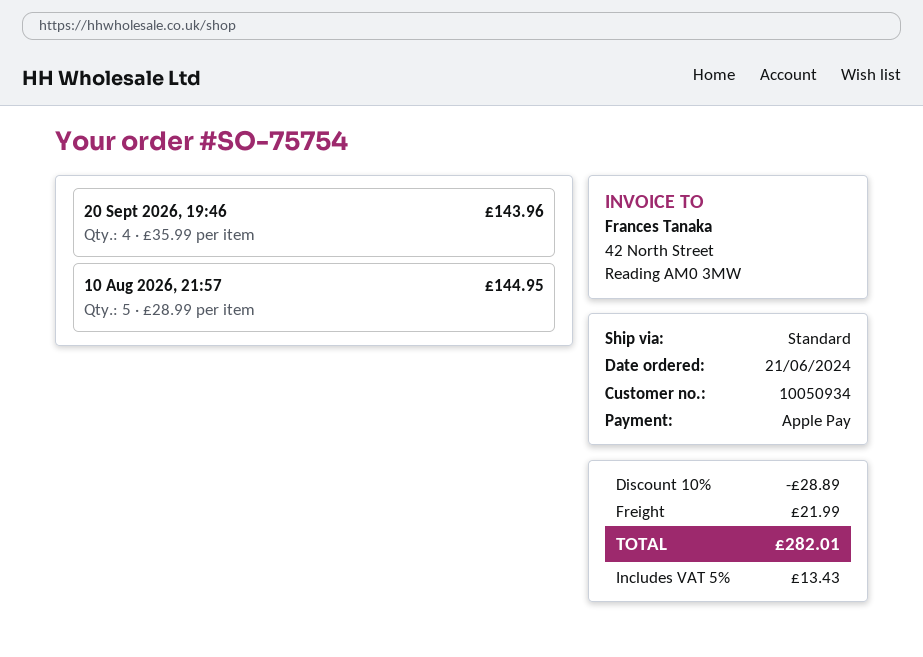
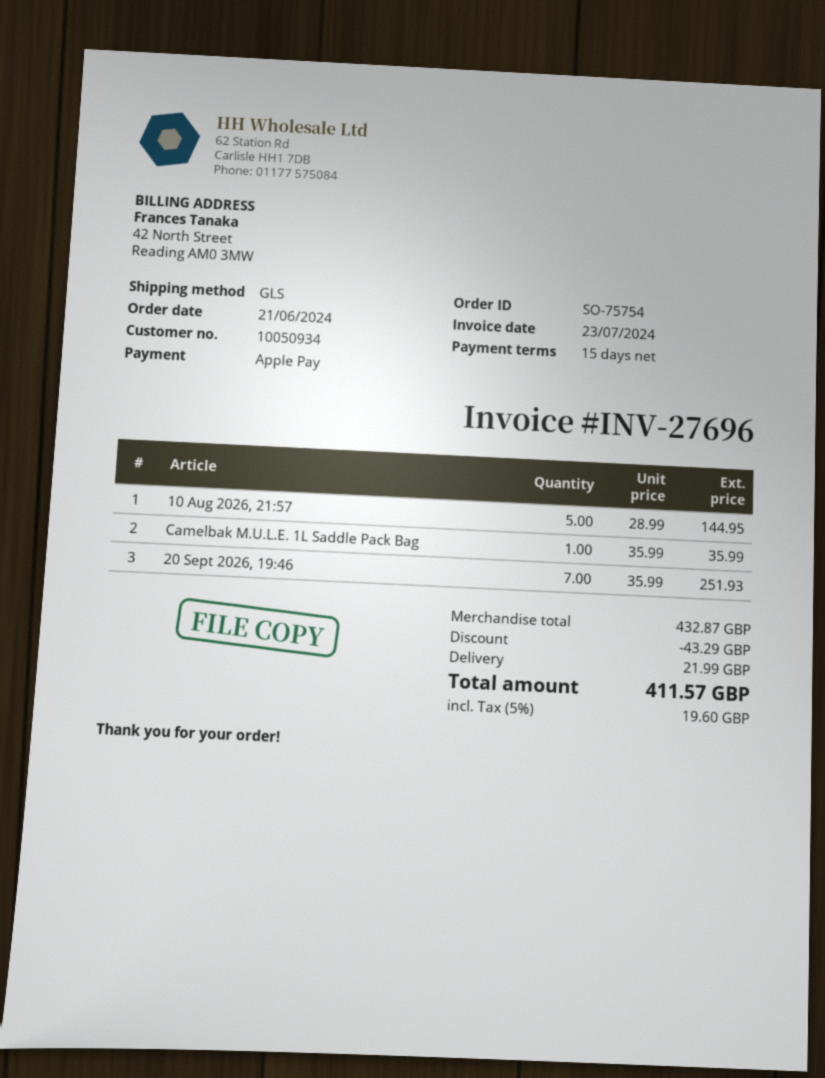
shipping method: standard -> GLS
20 Sept 2026, 19:46: 4 x 35.99 = 143.96 -> 7 x 35.99 = 251.93
Camelbak M.U.L.E. 1L Saddle Pack Bag: none -> 1 x 35.99 = 35.99
discount: 28.89 -> 43.29
tax: 5% = 13.43 -> 5% = 19.60
total: 282.01 -> 411.57

